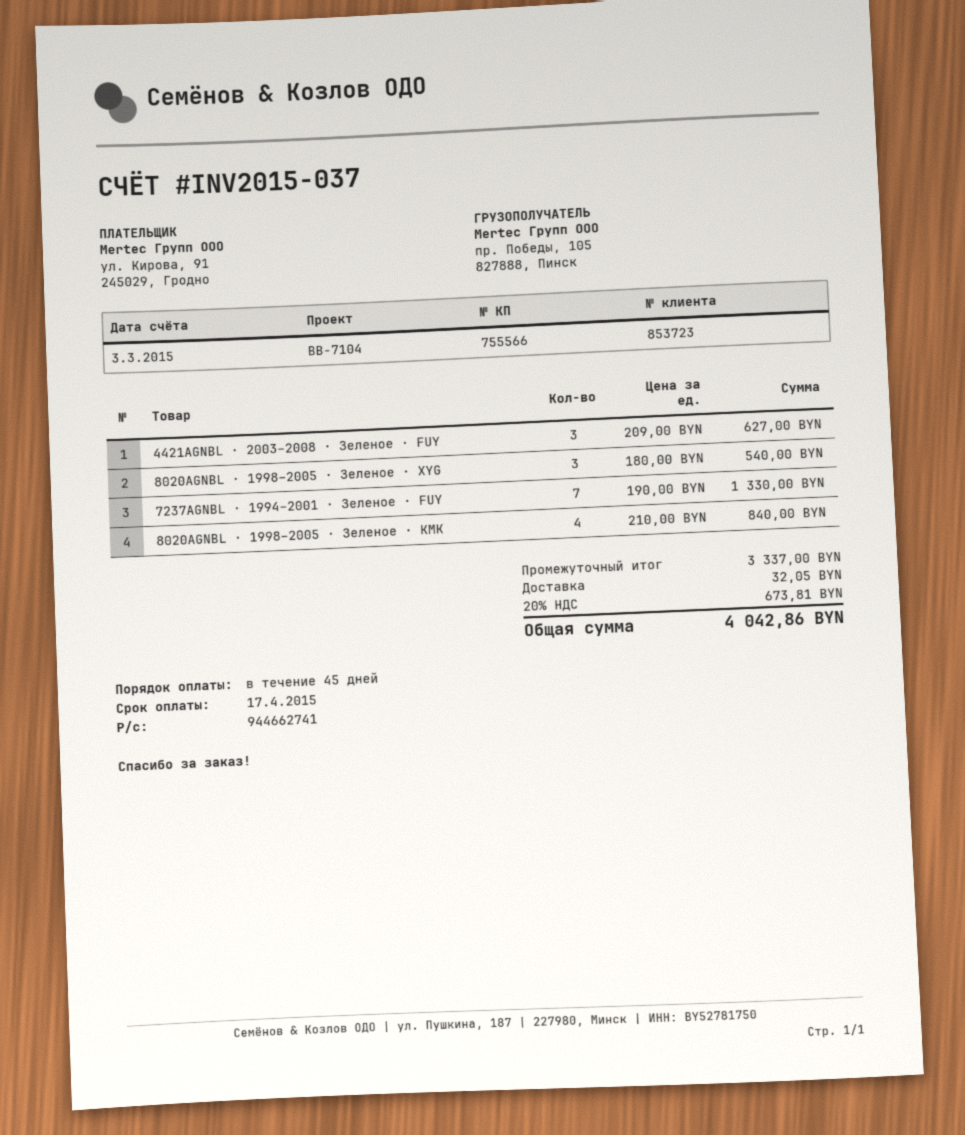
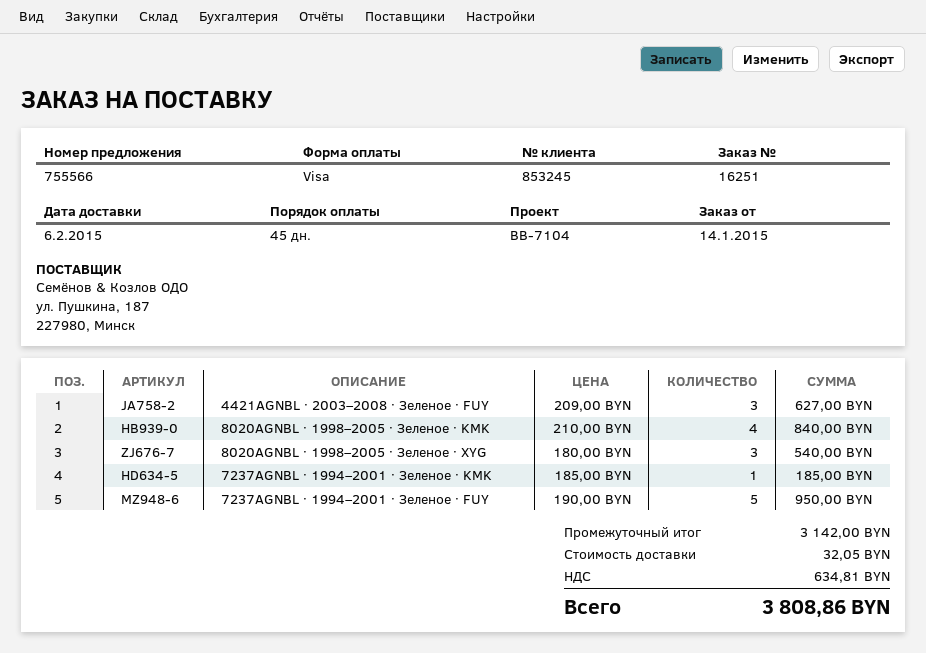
customer number: 853723 -> 853245
7237AGNBL · 1994–2001 · Зеленое · FUY: 7 x 190.00 = 1330.00 -> 5 x 190.00 = 950.00
7237AGNBL · 1994–2001 · Зеленое · KMK: none -> 1 x 185.00 = 185.00
subtotal: 3337.00 -> 3142.00
tax: 673.81 -> 634.81
total: 4042.86 -> 3808.86

